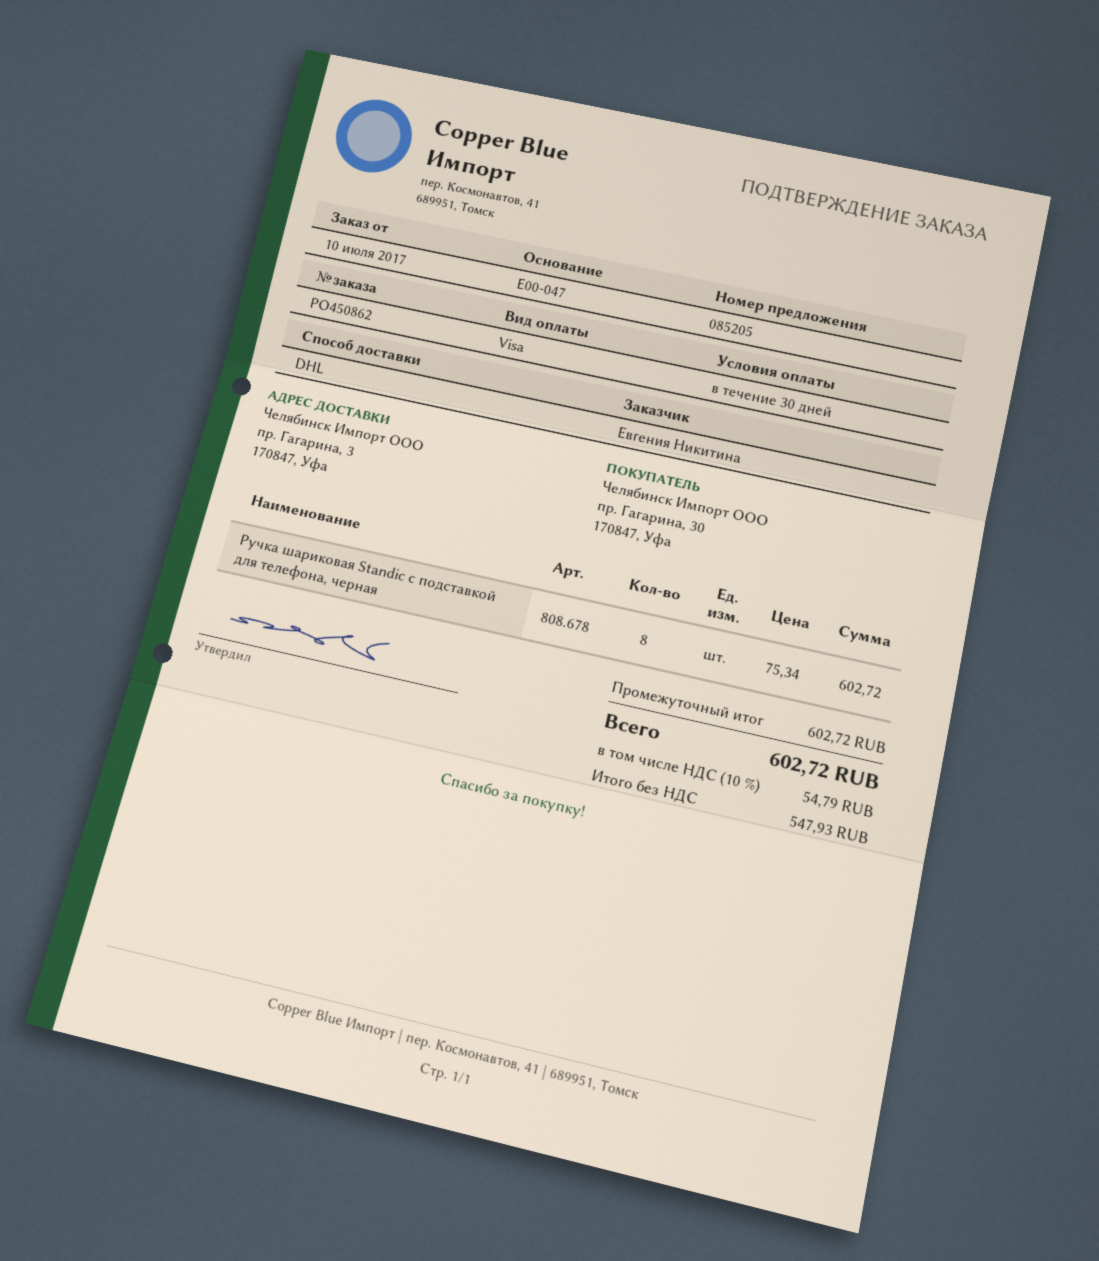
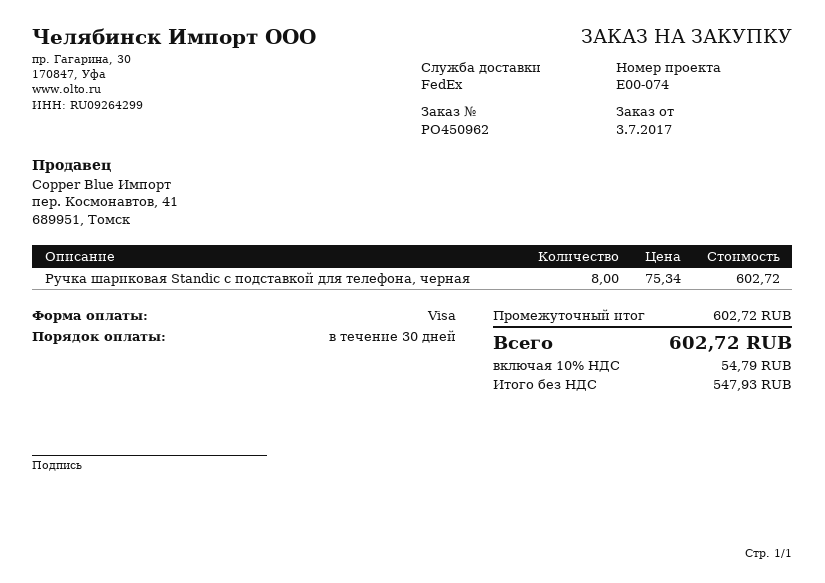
order number: PO450862 -> PO450962
order date: 2017-07-10 -> 2017-07-03
reference: E00-047 -> E00-074
shipping method: DHL -> FedEx

